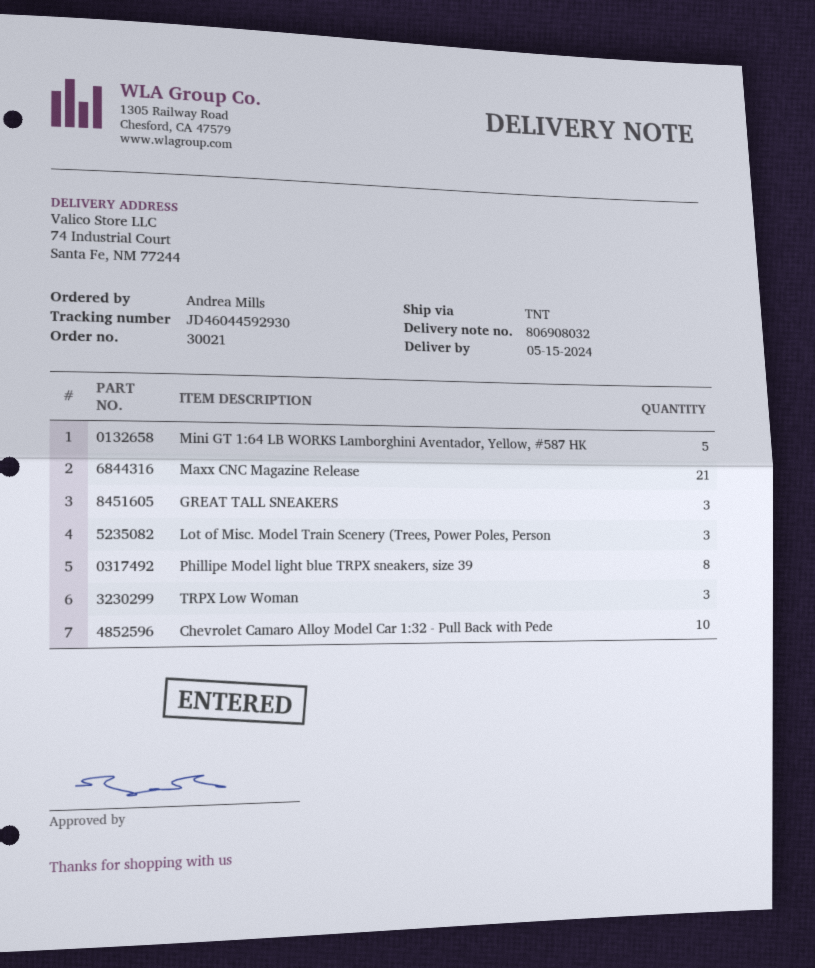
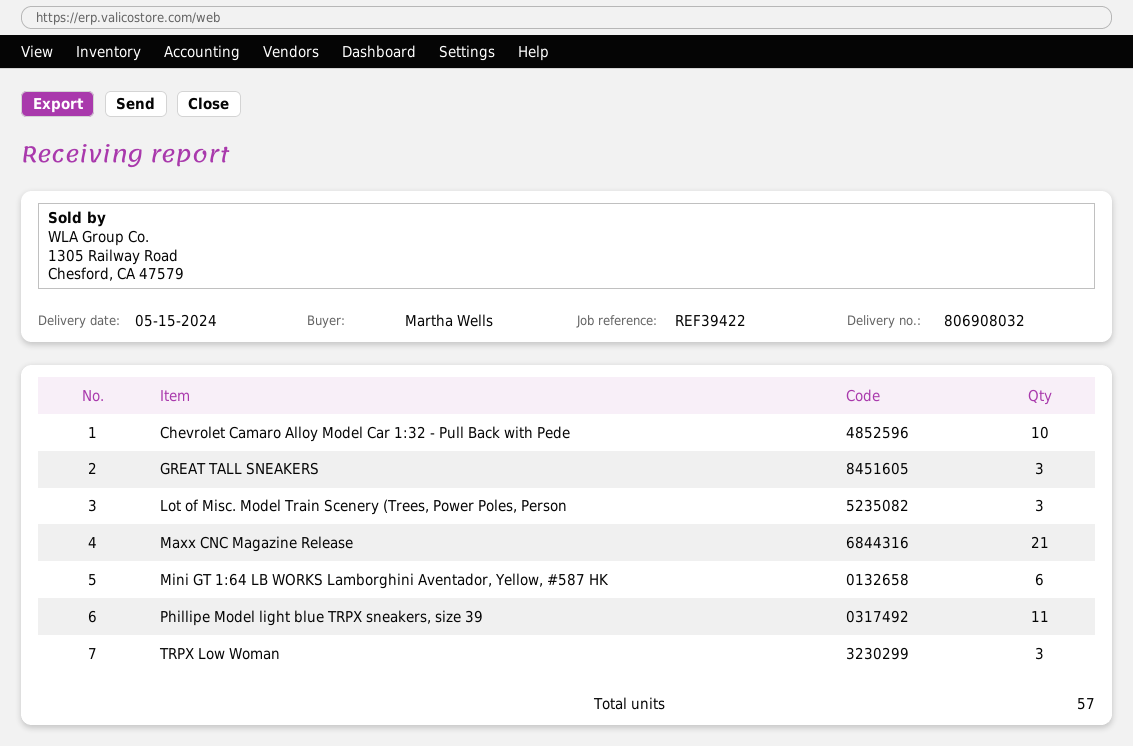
ordered by: Andrea Mills -> Martha Wells
Mini GT 1:64 LB WORKS Lamborghini Aventador, Yellow, #587 HK: 5 -> 6
Phillipe Model light blue TRPX sneakers, size 39: 8 -> 11

